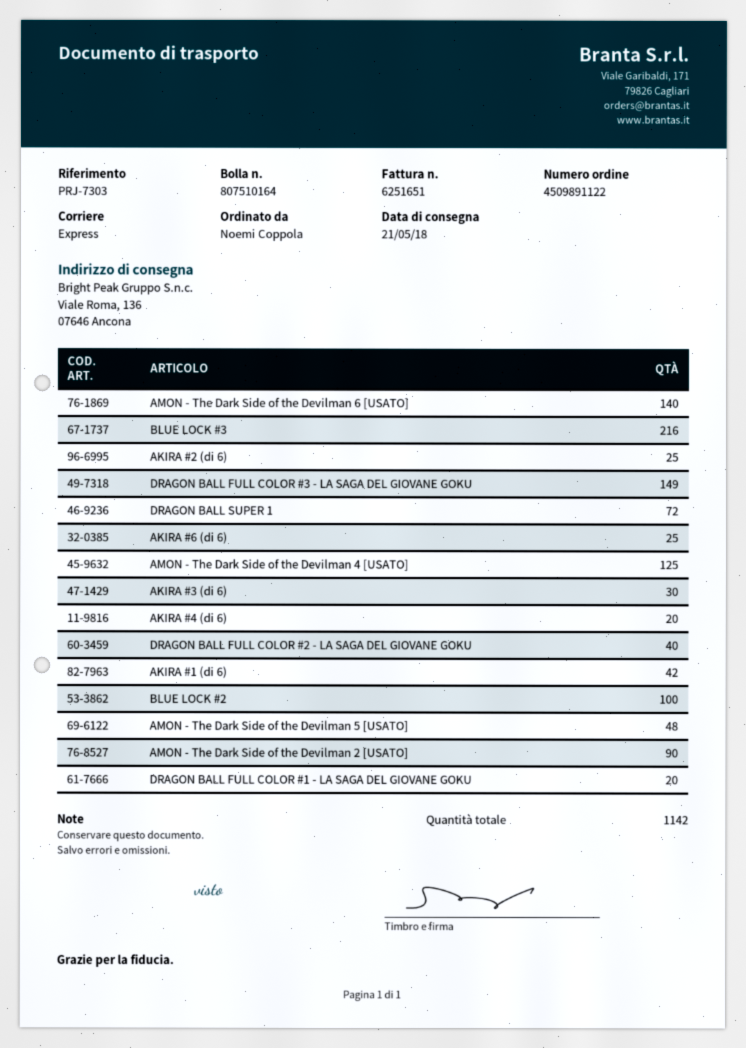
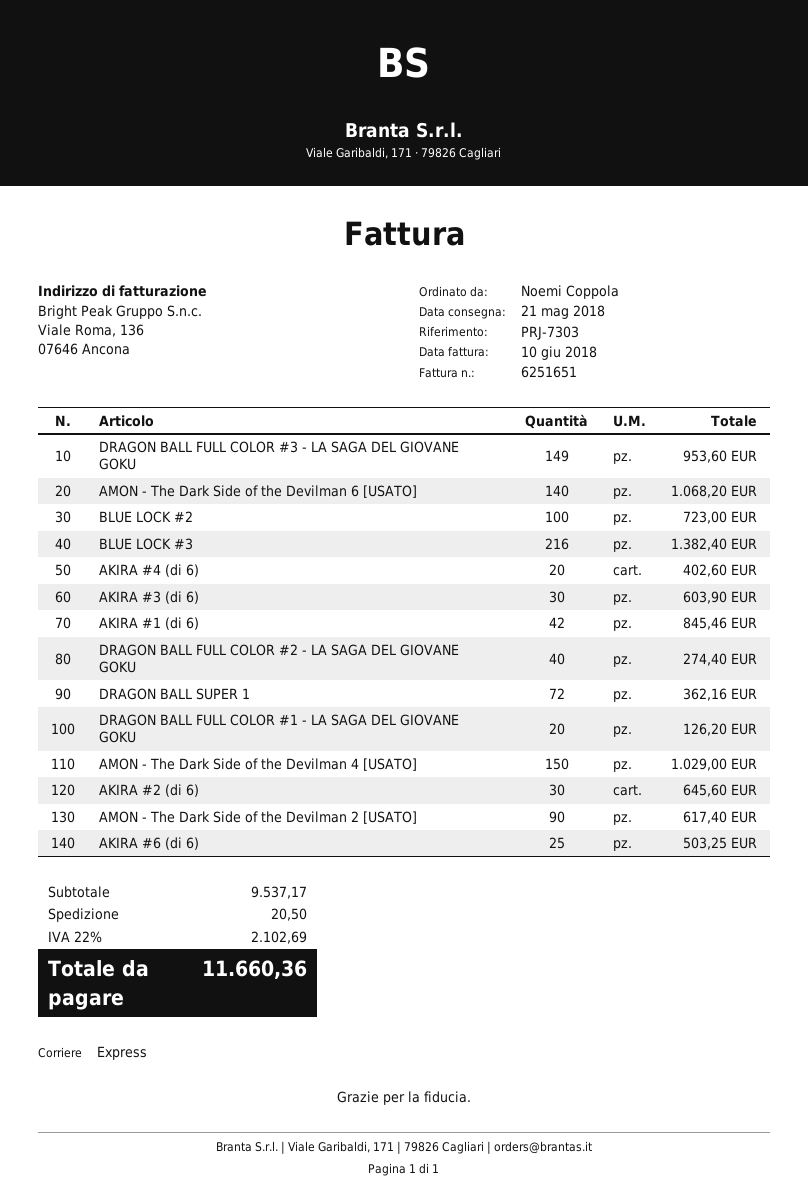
AKIRA #2 (di 6): 25 -> 30
AMON - The Dark Side of the Devilman 4 [USATO]: 125 -> 150
AMON - The Dark Side of the Devilman 5 [USATO]: 48 -> none

